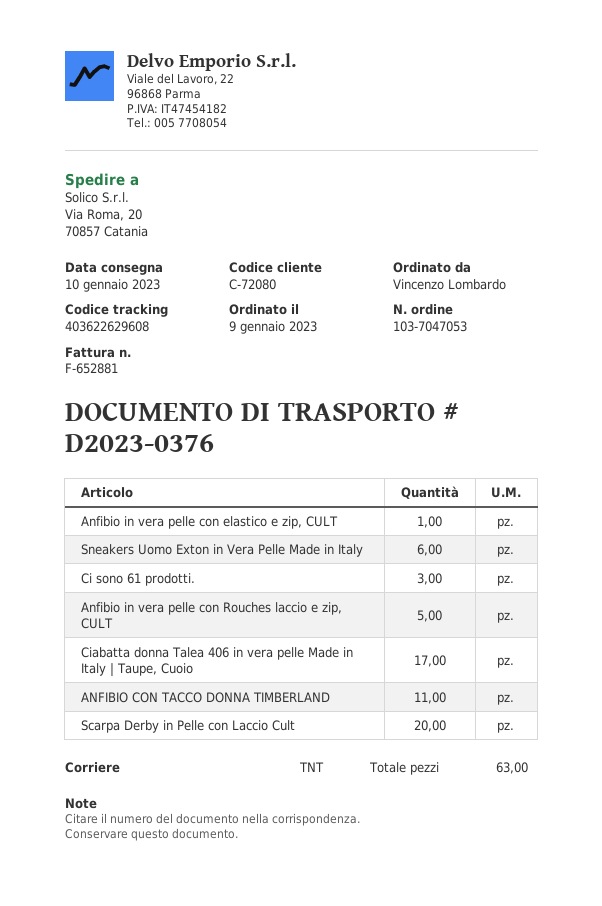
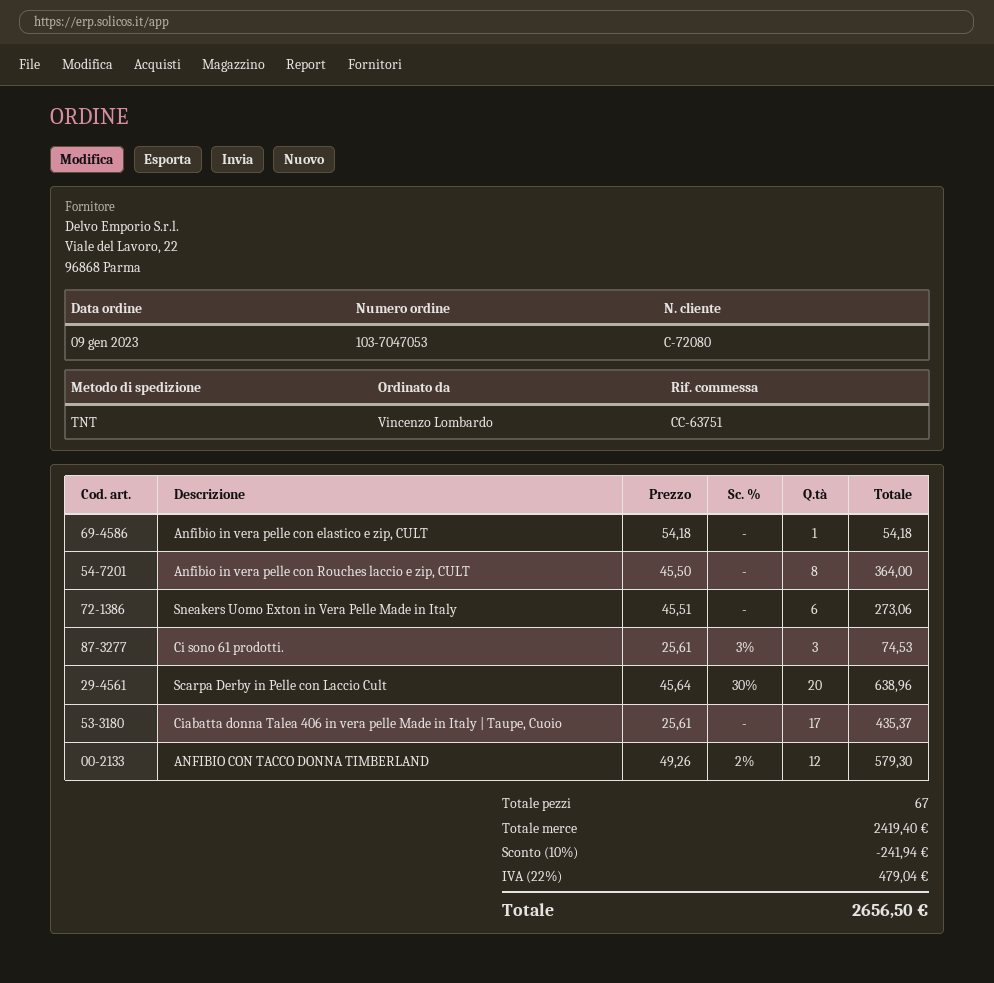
Anfibio in vera pelle con Rouches laccio e zip, CULT: 5 -> 8
ANFIBIO CON TACCO DONNA TIMBERLAND: 11 -> 12
total quantity: 63 -> 67

